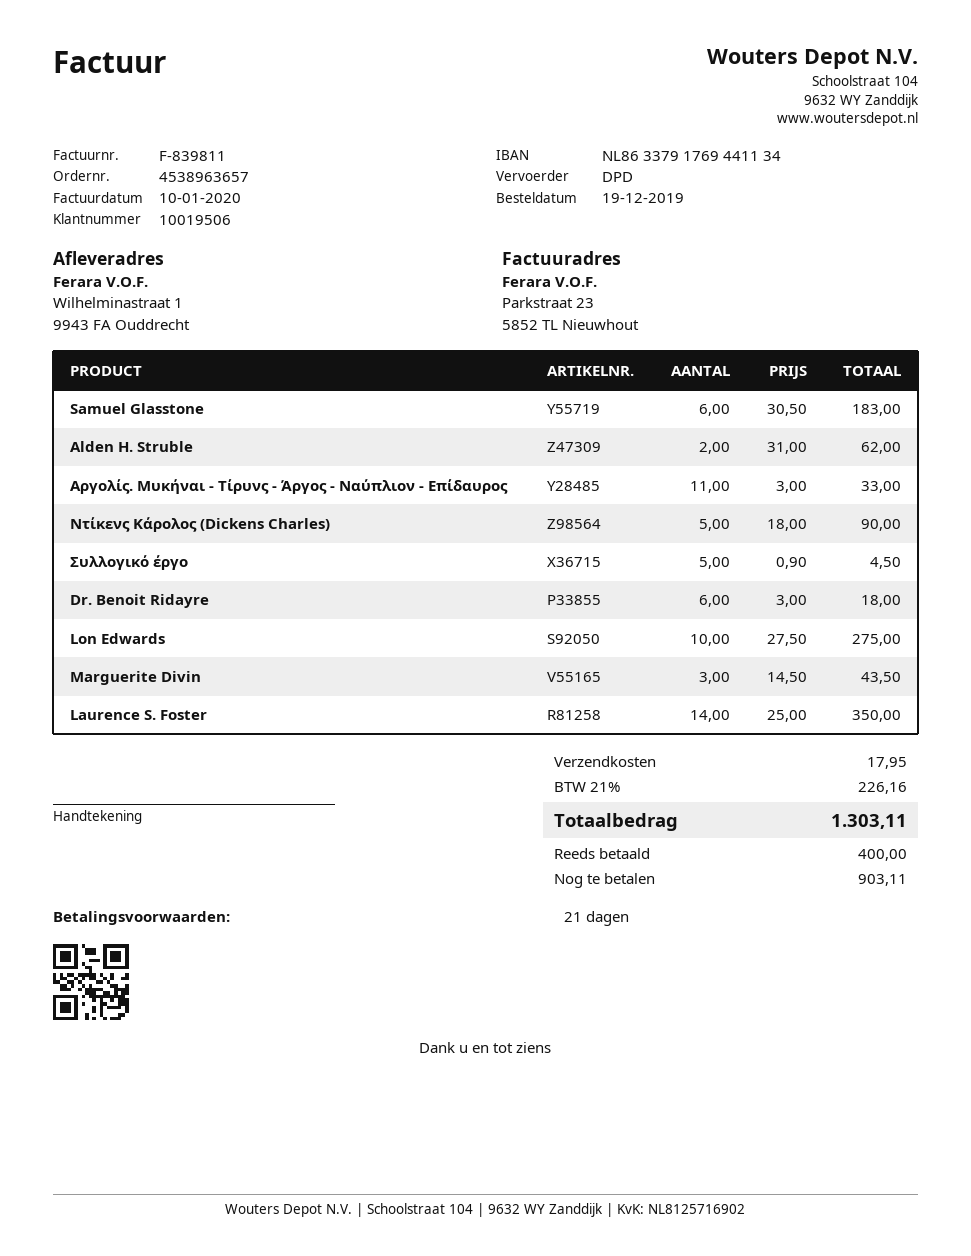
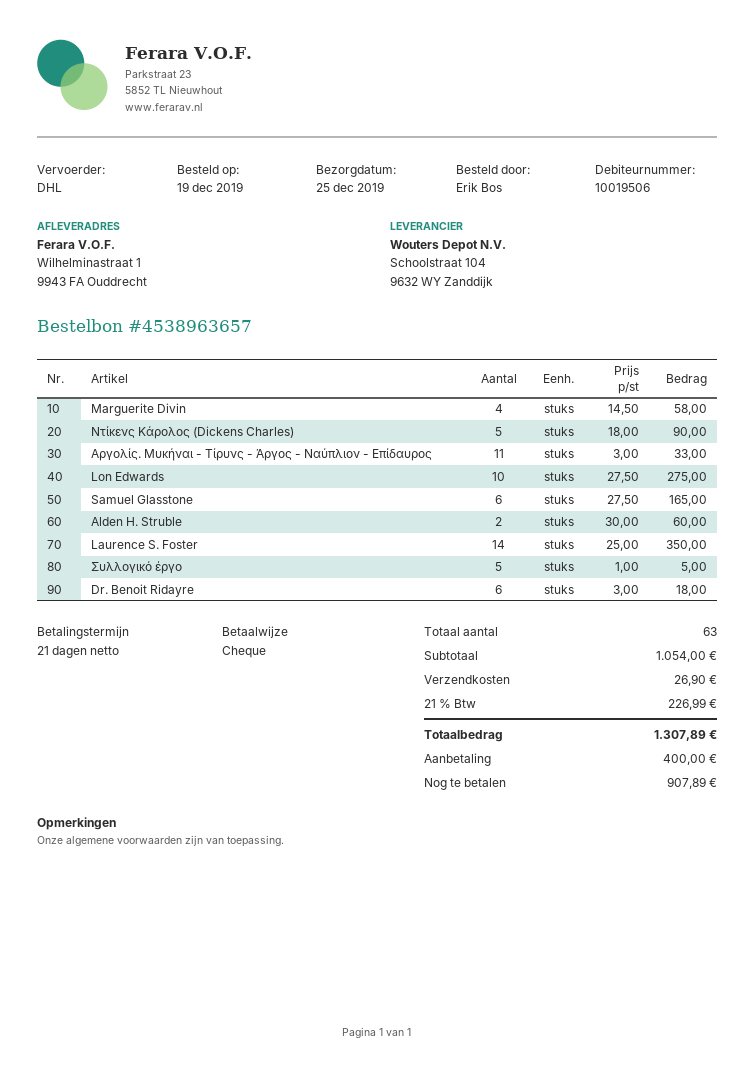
shipping method: DPD -> DHL
Samuel Glasstone: 6 x 30.50 = 183.00 -> 6 x 27.50 = 165.00
Alden H. Struble: 2 x 31.00 = 62.00 -> 2 x 30.00 = 60.00
Συλλογικό έργο: 5 x 0.90 = 4.50 -> 5 x 1.00 = 5.00
Marguerite Divin: 3 x 14.50 = 43.50 -> 4 x 14.50 = 58.00
shipping: 17.95 -> 26.90
tax: 21% = 226.16 -> 21% = 226.99
total: 1303.11 -> 1307.89
balance: 903.11 -> 907.89

